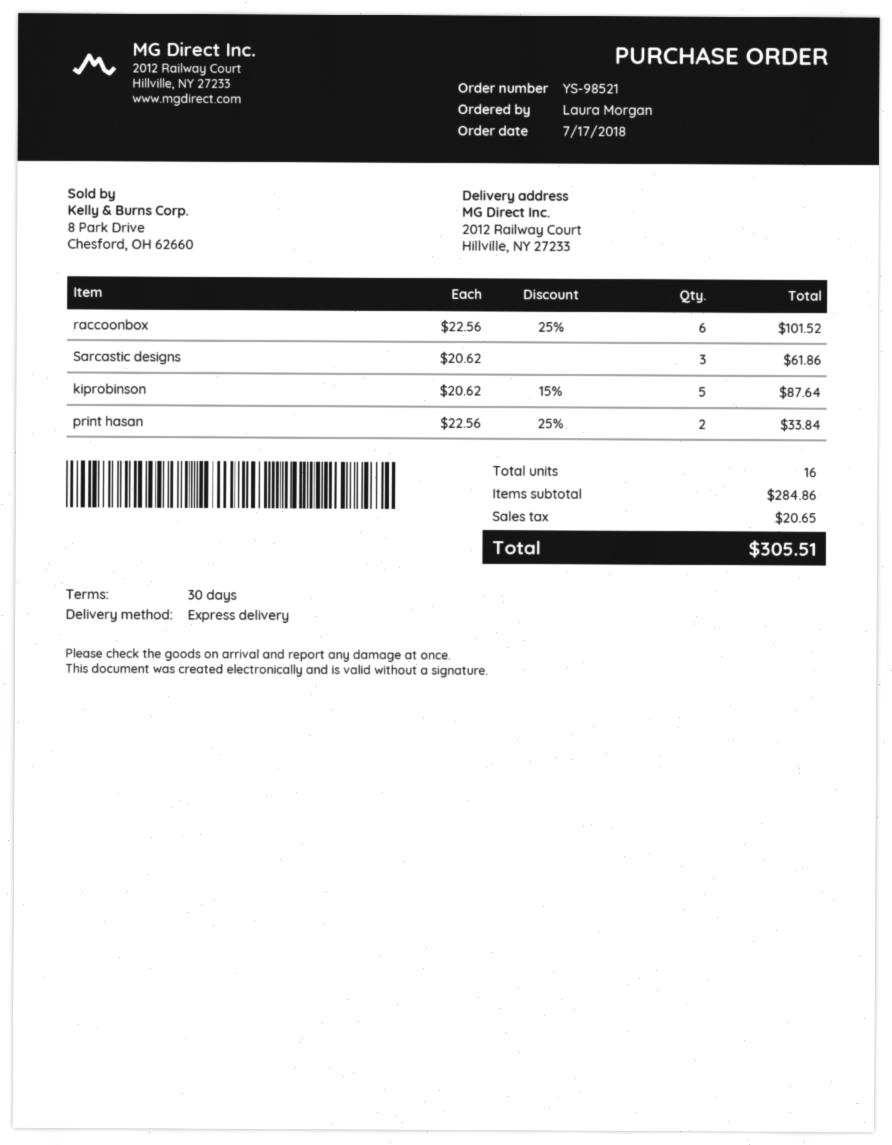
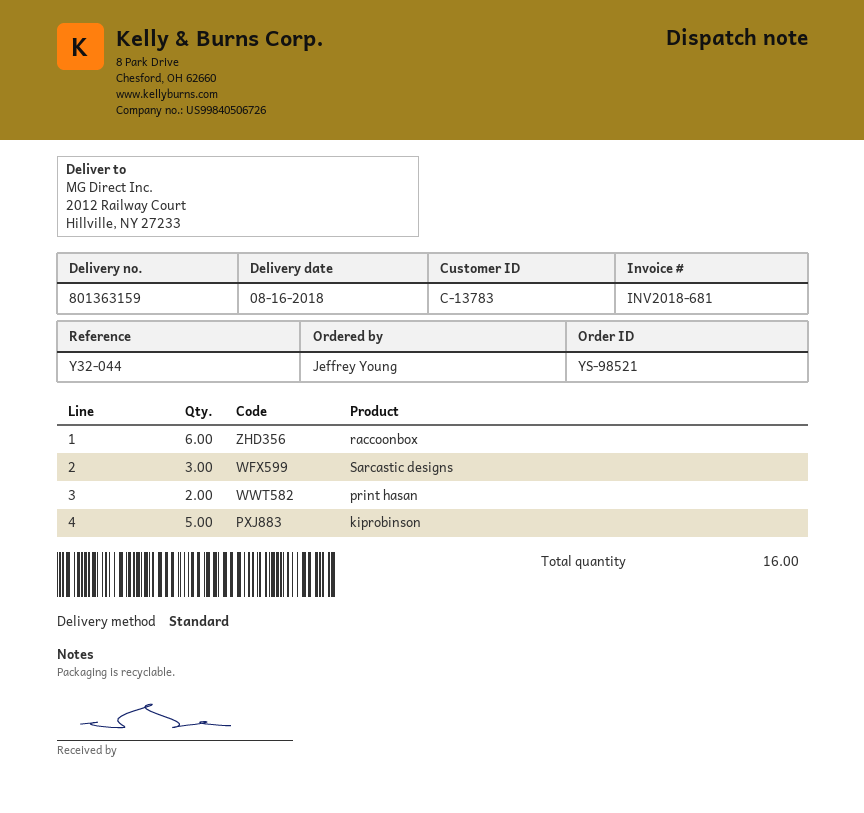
ordered by: Laura Morgan -> Jeffrey Young
shipping method: express -> standard

